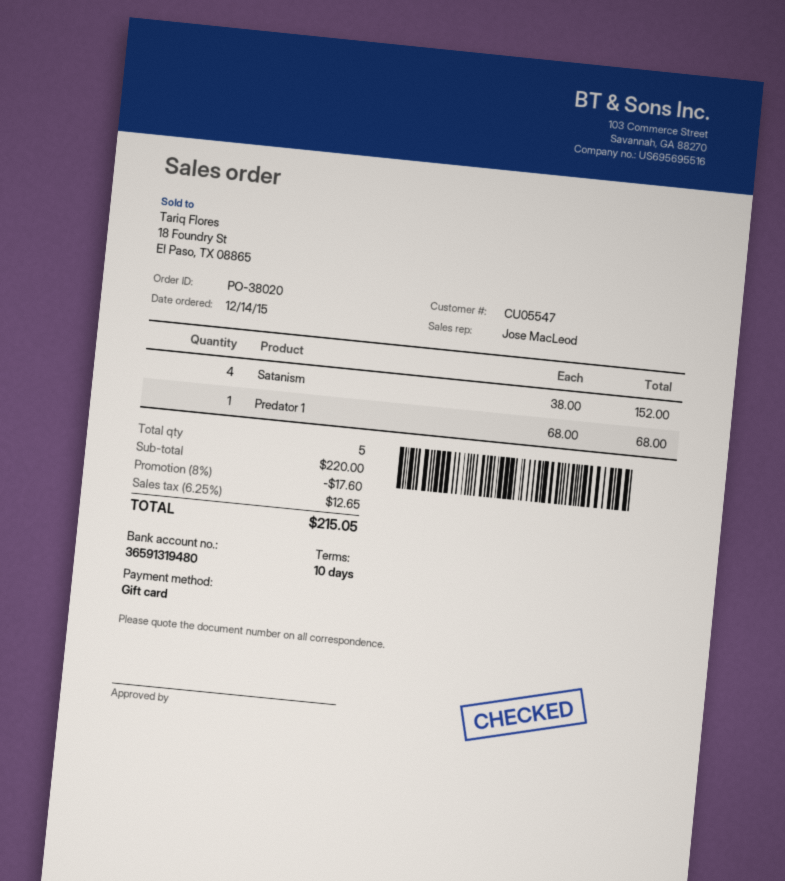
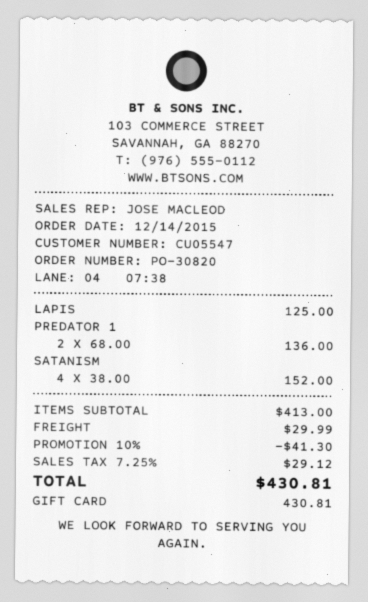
order number: PO-38020 -> PO-30820
Predator 1: 1 x 68.00 = 68.00 -> 2 x 68.00 = 136.00
LAPIS: none -> 1 x 125.00 = 125.00
subtotal: 220.00 -> 413.00
discount: 8% = 17.60 -> 10% = 41.30
shipping: none -> 29.99
tax: 6.25% = 12.65 -> 7.25% = 29.12
total: 215.05 -> 430.81

